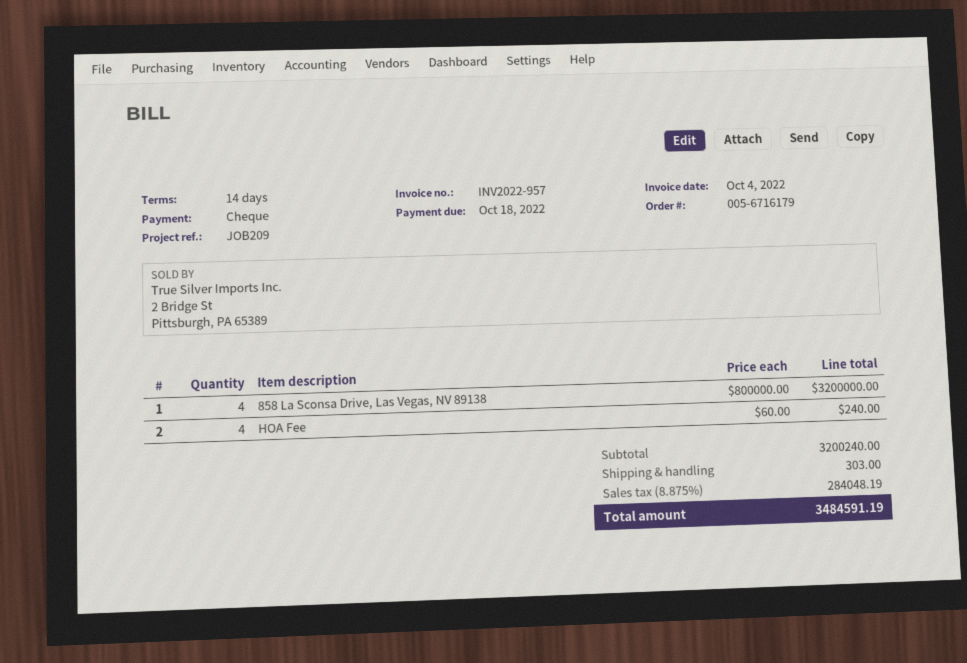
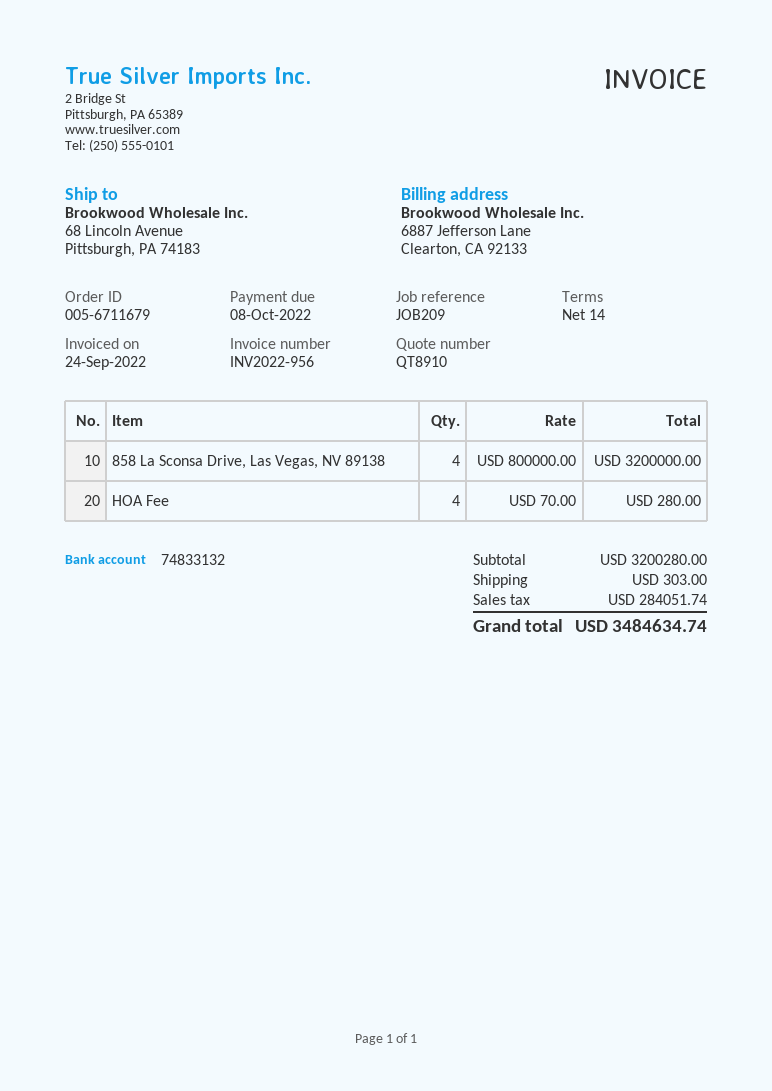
order number: 005-6716179 -> 005-6711679
invoice number: INV2022-957 -> INV2022-956
invoice date: 2022-10-04 -> 2022-09-24
due date: 2022-10-18 -> 2022-10-08
HOA Fee: 4 x 60.00 = 240.00 -> 4 x 70.00 = 280.00
subtotal: 3200240.00 -> 3200280.00
tax: 284048.19 -> 284051.74
total: 3484591.19 -> 3484634.74

